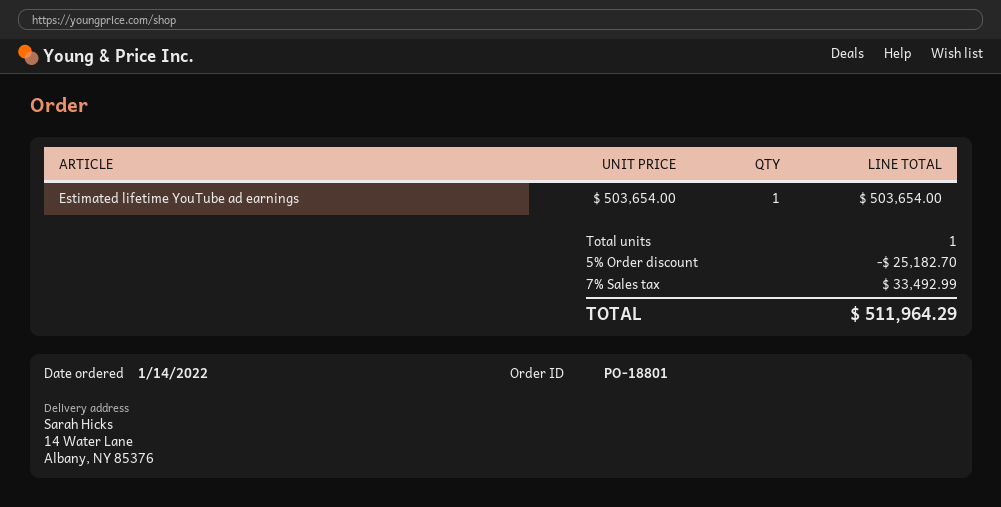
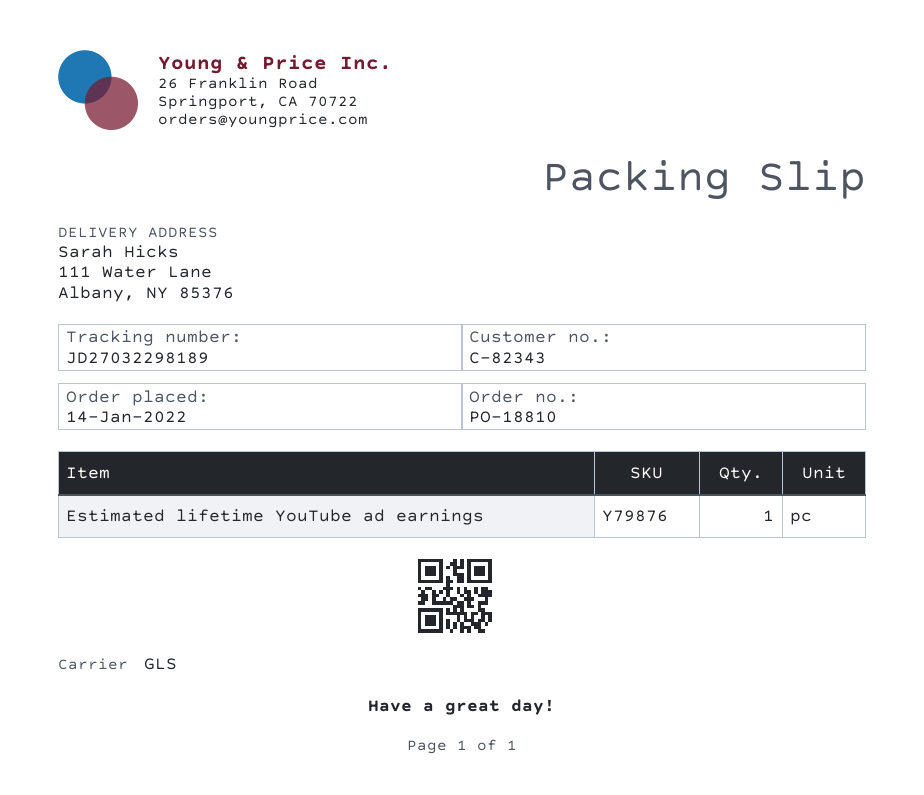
order number: PO-18801 -> PO-18810
ship to: 14 Water Lane, Albany, NY 85376 -> 111 Water Lane, Albany, NY 85376

